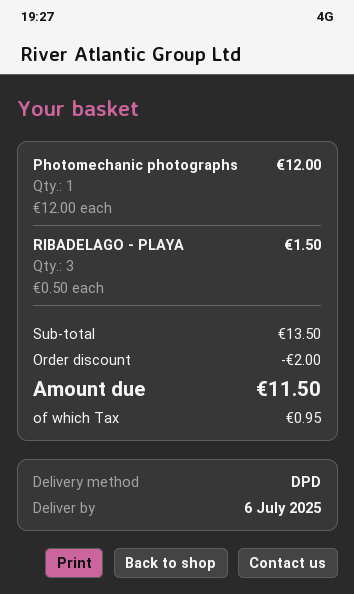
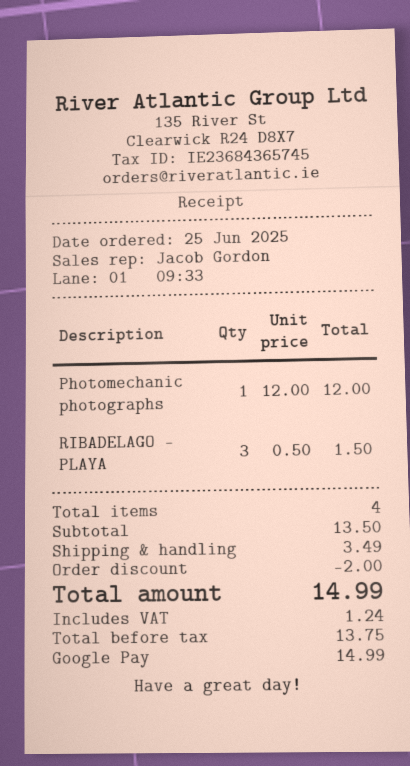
shipping: none -> 3.49
tax: 0.95 -> 1.24
total: 11.50 -> 14.99

